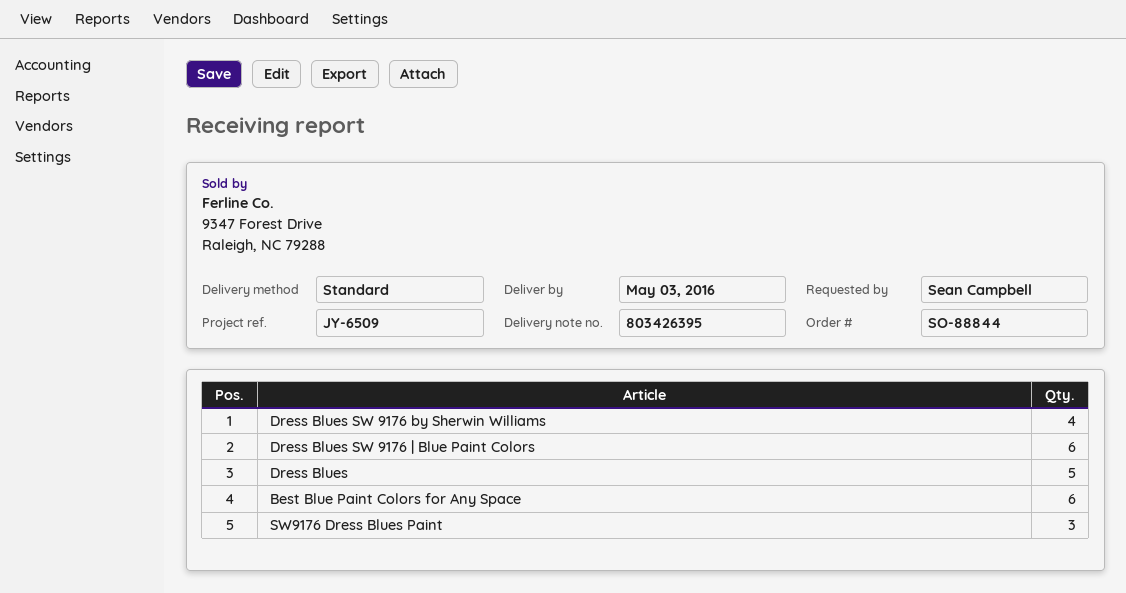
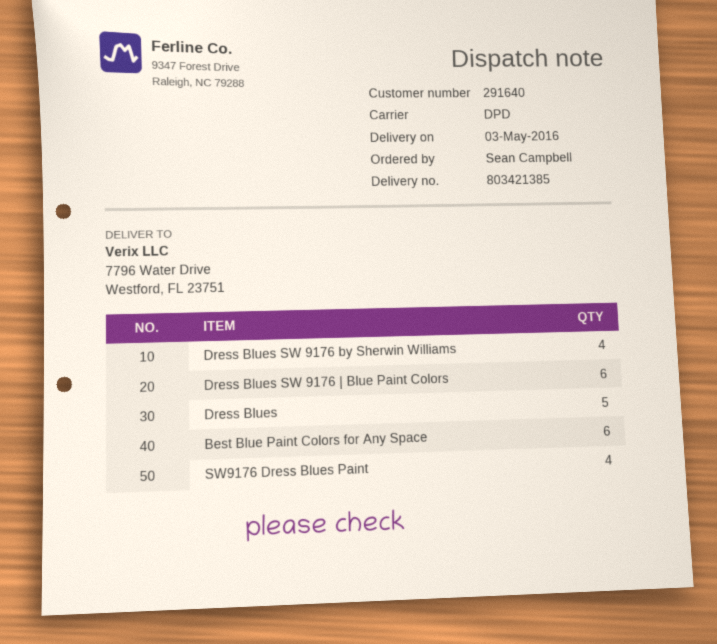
delivery note number: 803426395 -> 803421385
shipping method: standard -> DPD
SW9176 Dress Blues Paint: 3 -> 4

